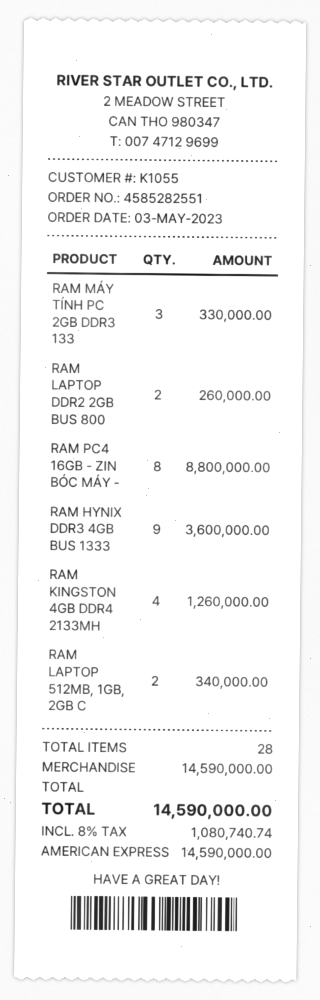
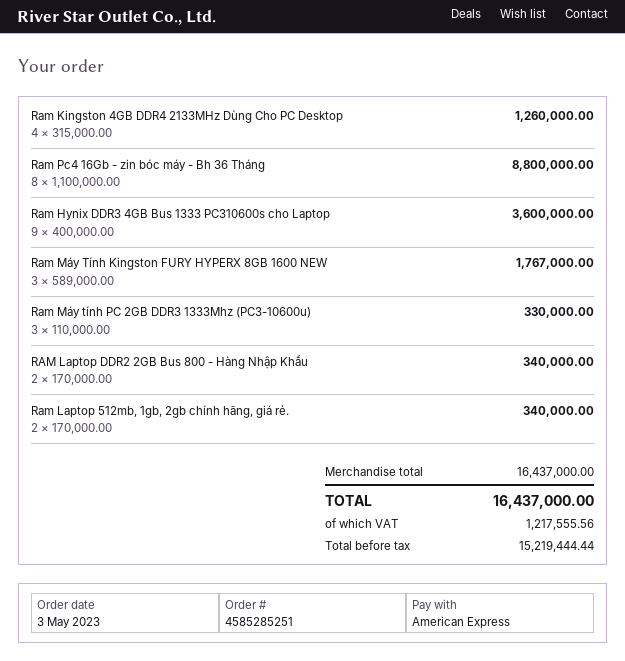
order number: 4585282551 -> 4585285251
RAM LAPTOP DDR2 2GB BUS 800: 2 for 260000.00 -> 2 for 340000.00
Ram Máy Tính Kingston FURY HYPERX 8GB 1600 NEW: none -> 3 for 1767000.00
subtotal: 14590000.00 -> 16437000.00
tax: 1080740.74 -> 1217555.56
total: 14590000.00 -> 16437000.00

